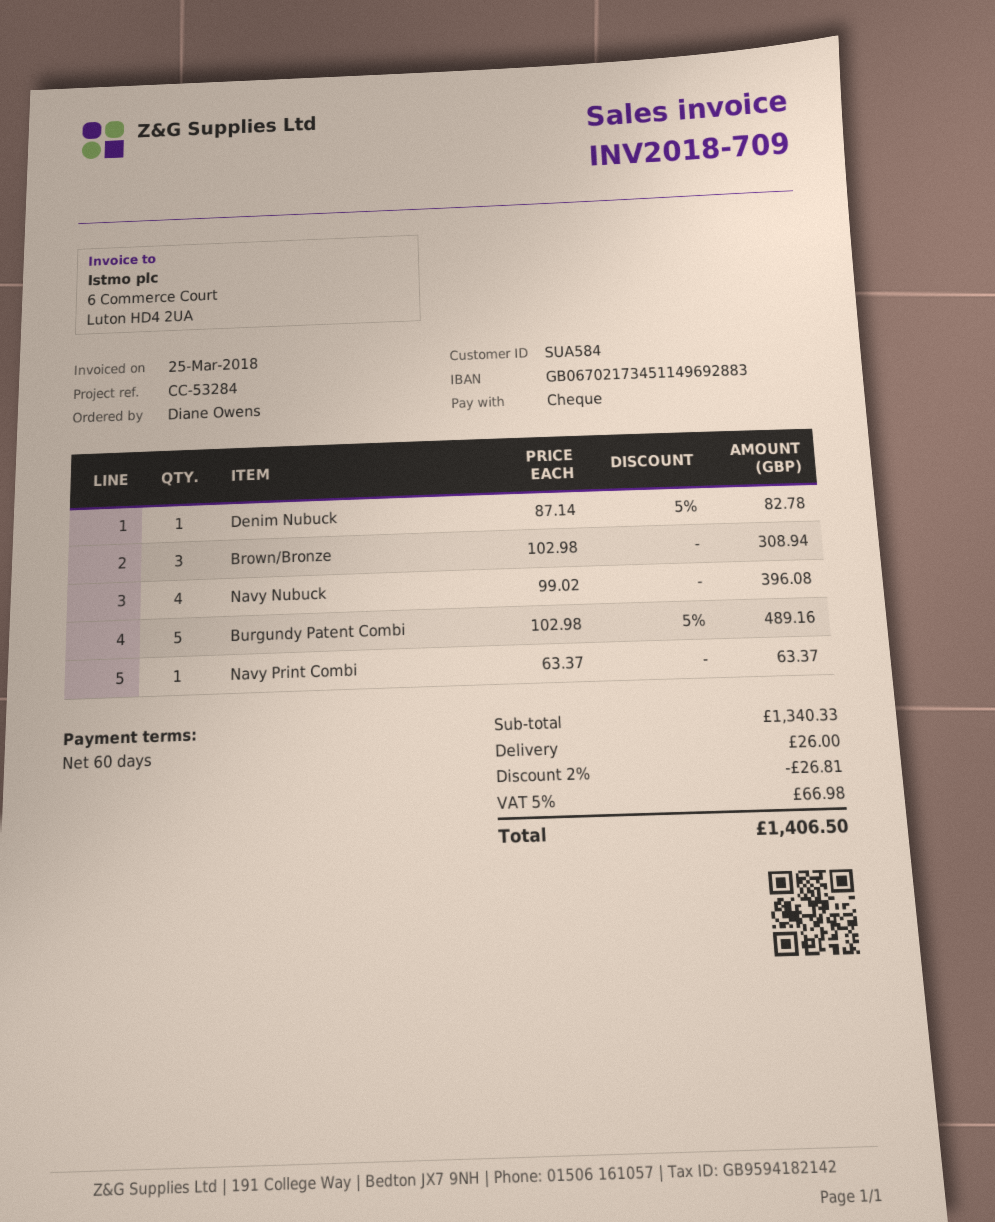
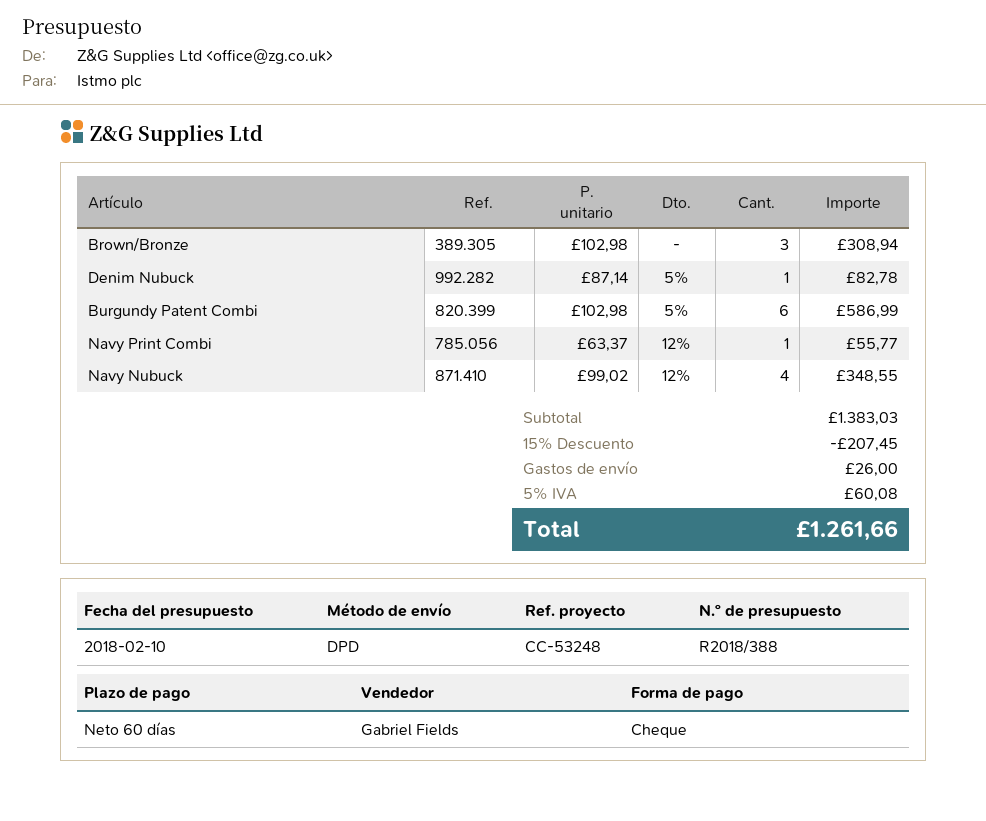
reference: CC-53284 -> CC-53248
Navy Nubuck: 4 x 99.02 = 396.08 -> 4 x 99.02 - 12% = 348.55
Burgundy Patent Combi: 5 x 102.98 - 5% = 489.16 -> 6 x 102.98 - 5% = 586.99
Navy Print Combi: 1 x 63.37 = 63.37 -> 1 x 63.37 - 12% = 55.77
subtotal: 1340.33 -> 1383.03
discount: 2% = 26.81 -> 15% = 207.45
tax: 5% = 66.98 -> 5% = 60.08
total: 1406.50 -> 1261.66

